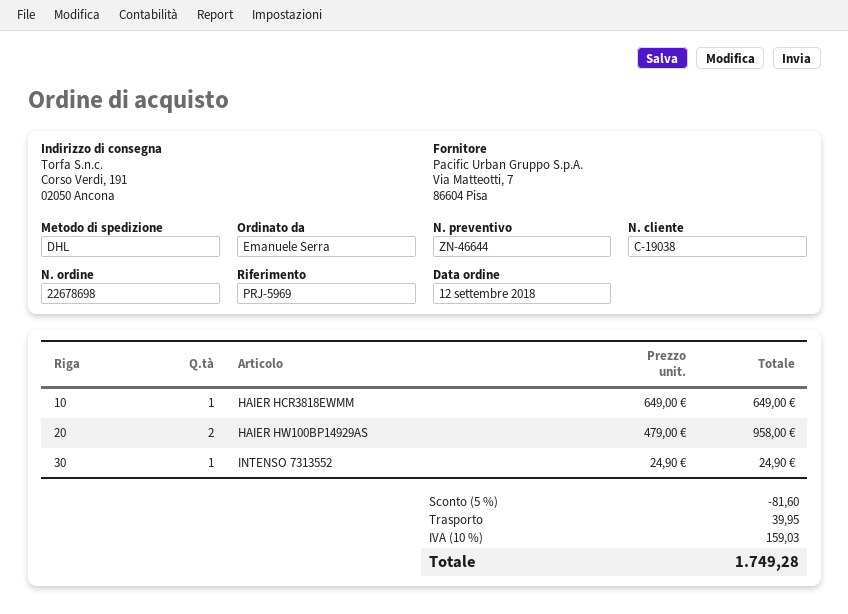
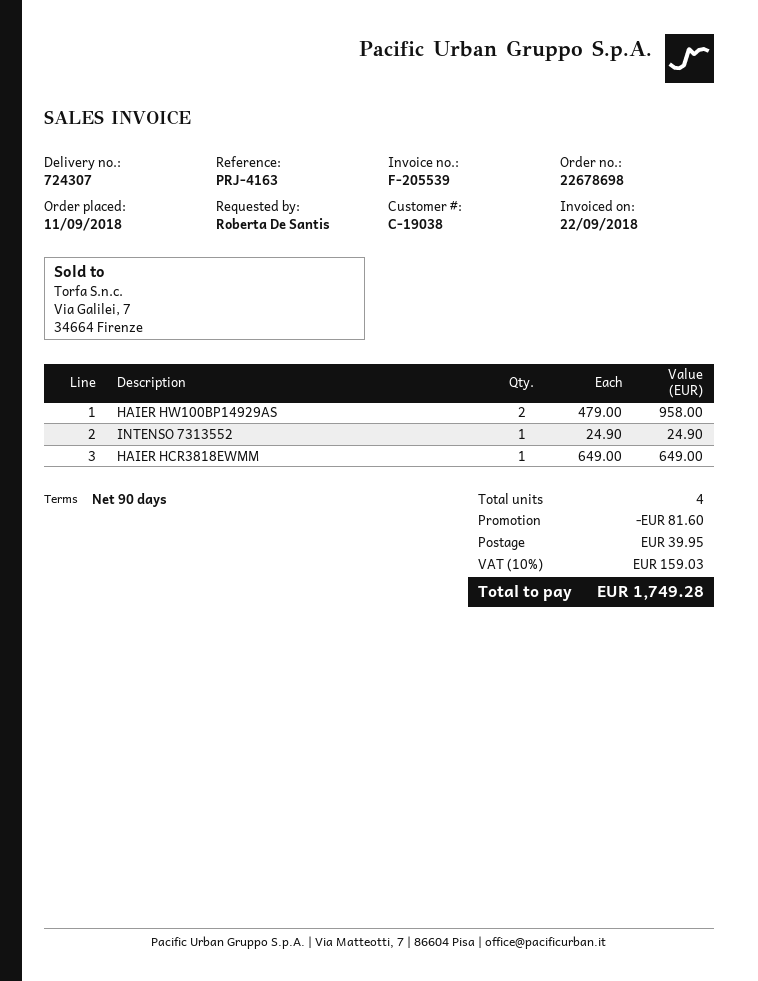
order date: 2018-09-12 -> 2018-09-11
reference: PRJ-5969 -> PRJ-4163
ordered by: Emanuele Serra -> Roberta De Santis

